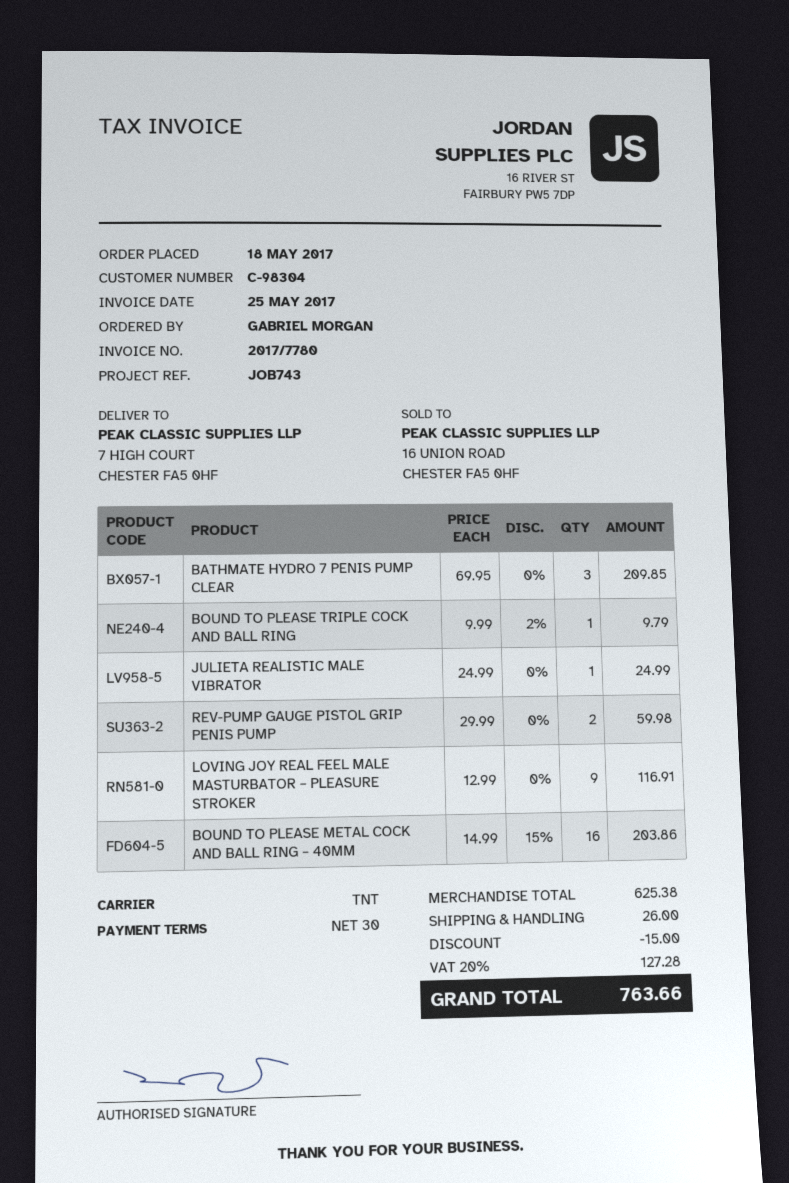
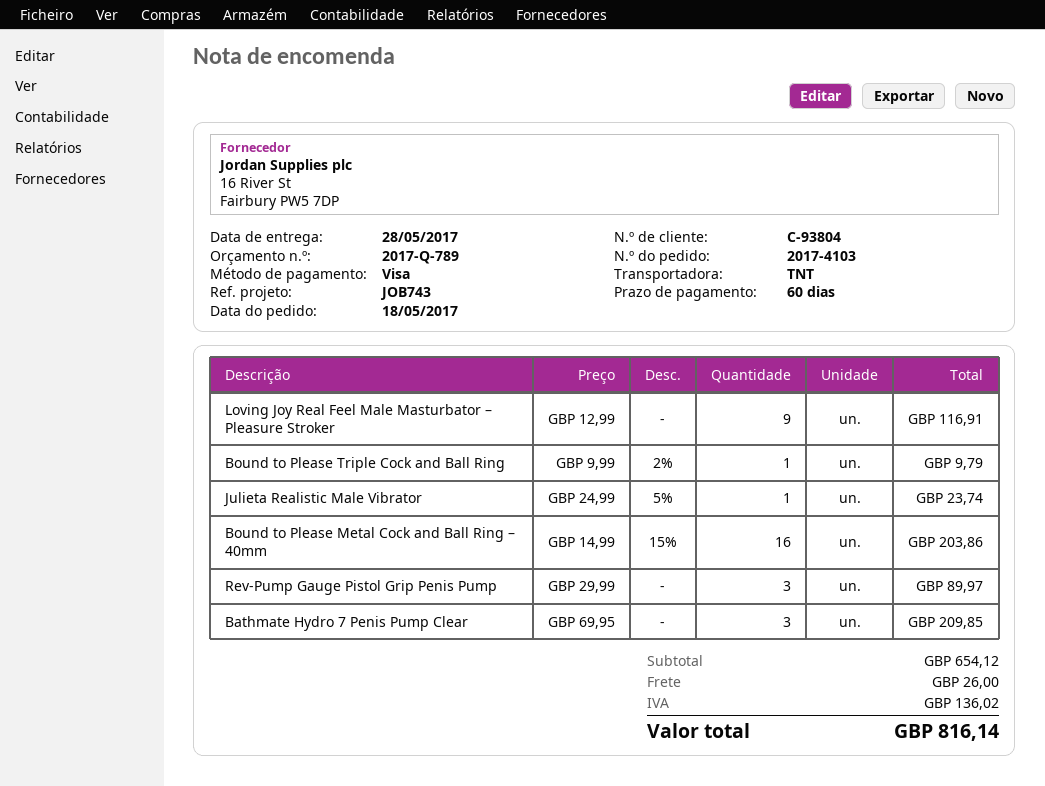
payment terms: 30 days -> 60 days
customer number: C-98304 -> C-93804
JULIETA REALISTIC MALE VIBRATOR: 1 x 24.99 = 24.99 -> 1 x 24.99 - 5% = 23.74
REV-PUMP GAUGE PISTOL GRIP PENIS PUMP: 2 x 29.99 = 59.98 -> 3 x 29.99 = 89.97
subtotal: 625.38 -> 654.12
discount: 15.00 -> none
tax: 127.28 -> 136.02
total: 763.66 -> 816.14

